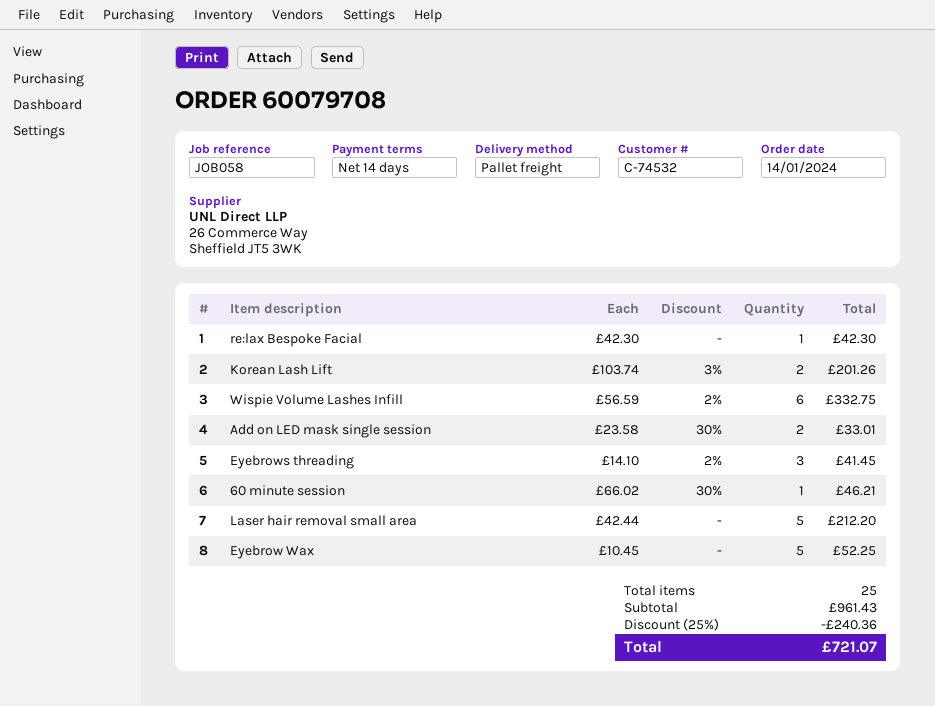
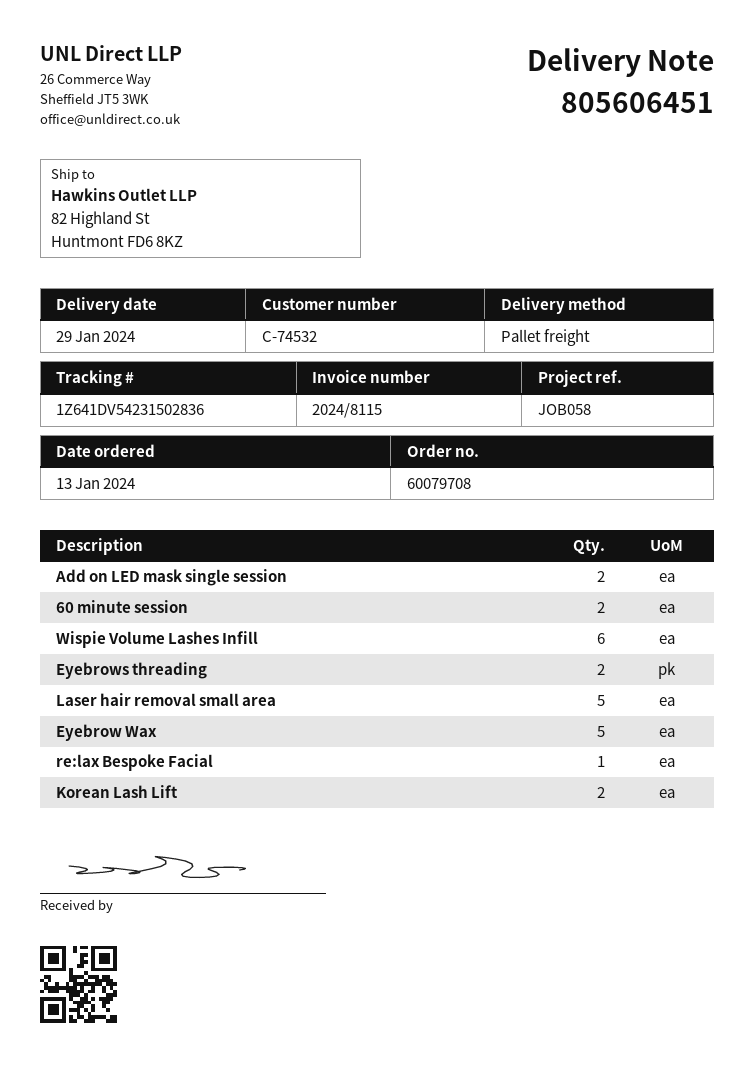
order date: 2024-01-14 -> 2024-01-13
Eyebrows threading: 3 -> 2
60 minute session: 1 -> 2

